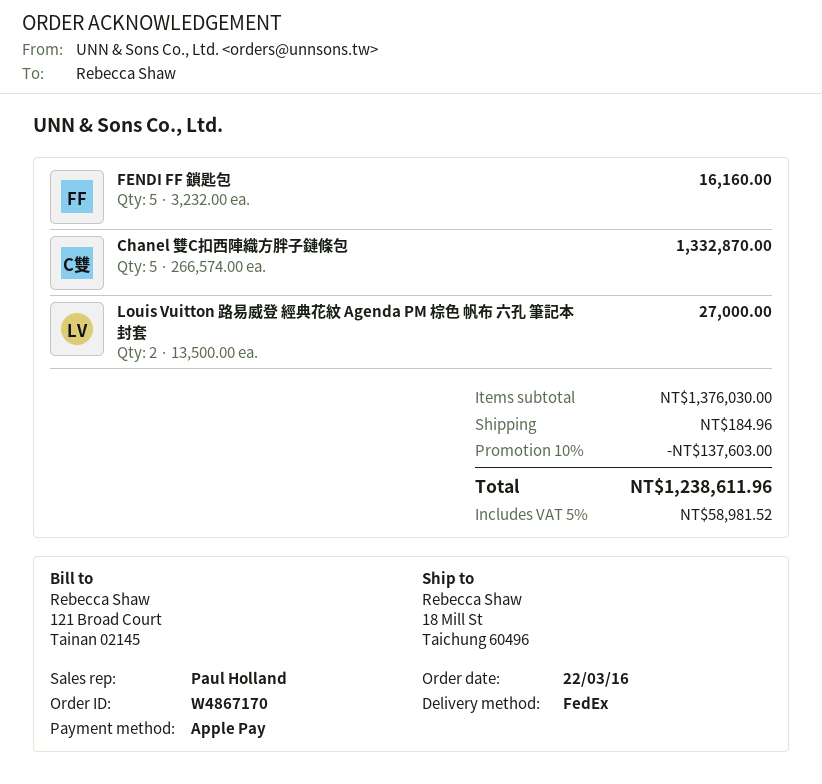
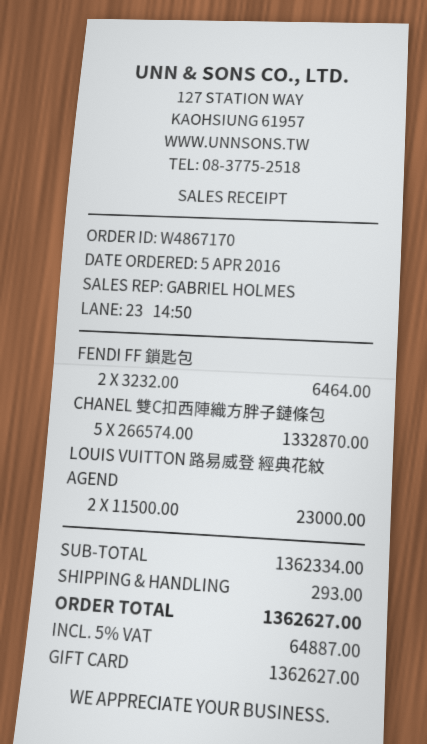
order date: 2016-03-22 -> 2016-04-05
sales rep: Paul Holland -> GABRIEL HOLMES
payment method: Apple Pay -> gift card
FENDI FF 鎖匙包: 5 x 3232.00 = 16160.00 -> 2 x 3232.00 = 6464.00
Louis Vuitton 路易威登 經典花紋 Agenda PM 棕色 帆布 六孔 筆記本 封套: 2 x 13500.00 = 27000.00 -> 2 x 11500.00 = 23000.00
subtotal: 1376030.00 -> 1362334.00
discount: 10% = 137603.00 -> none
shipping: 184.96 -> 293.00
tax: 5% = 58981.52 -> 5% = 64887.00
total: 1238611.96 -> 1362627.00

